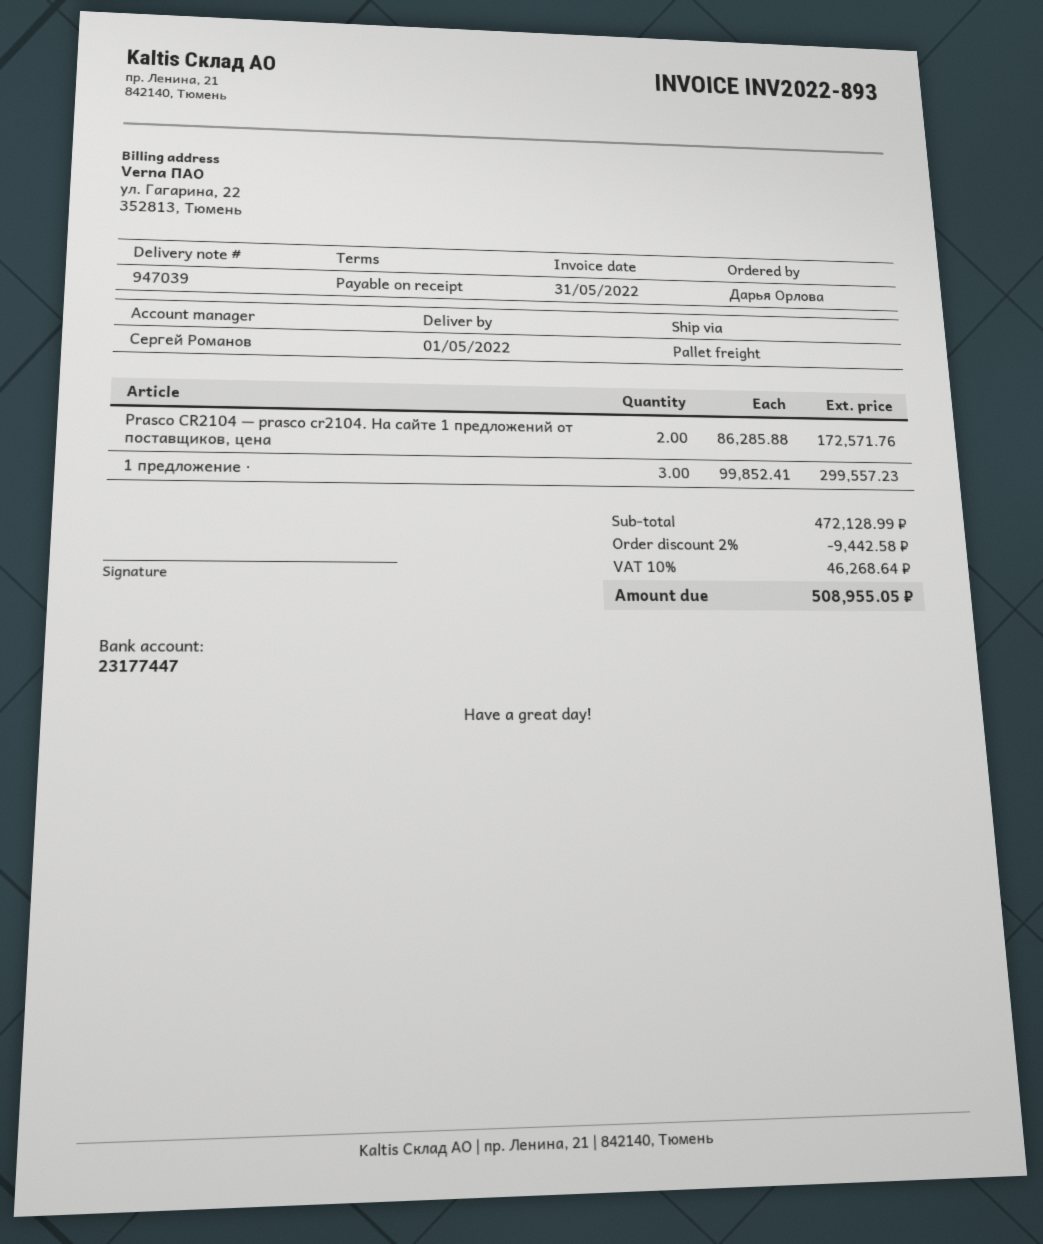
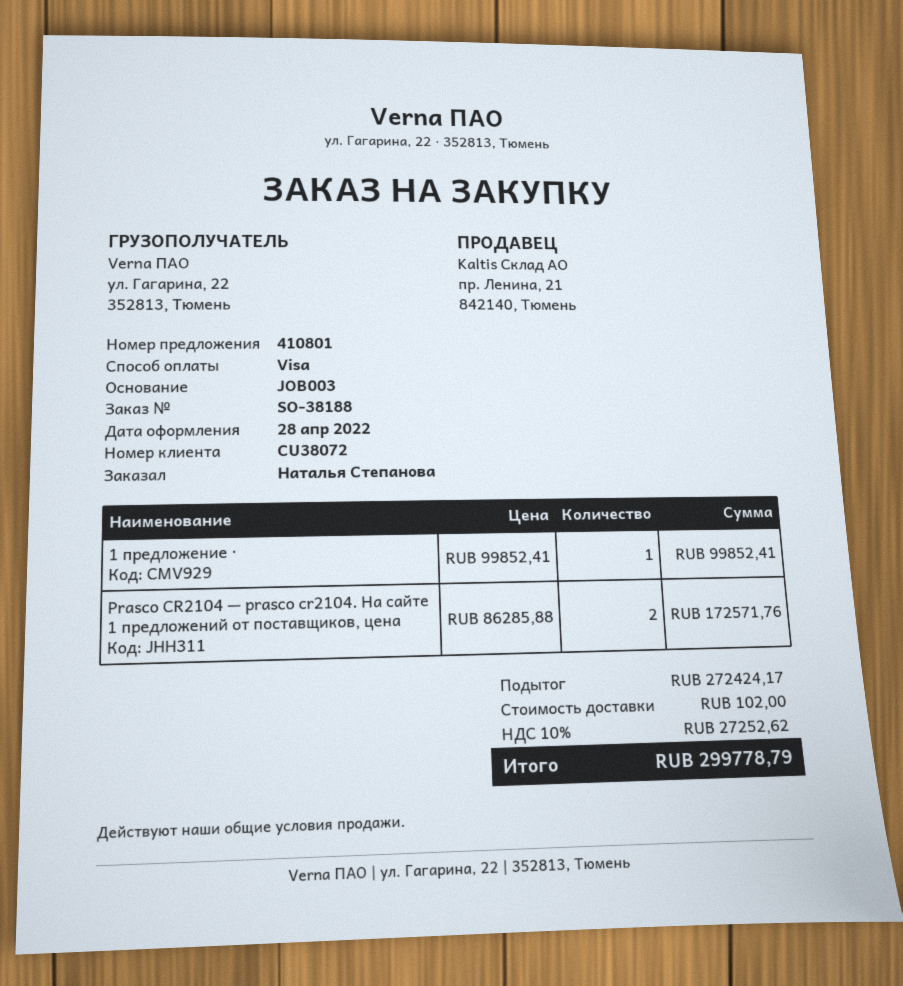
ordered by: Дарья Орлова -> Наталья Степанова
1 предложение ·: 3 x 99852.41 = 299557.23 -> 1 x 99852.41 = 99852.41
subtotal: 472128.99 -> 272424.17
discount: 2% = 9442.58 -> none
shipping: none -> 102.00
tax: 10% = 46268.64 -> 10% = 27252.62
total: 508955.05 -> 299778.79

